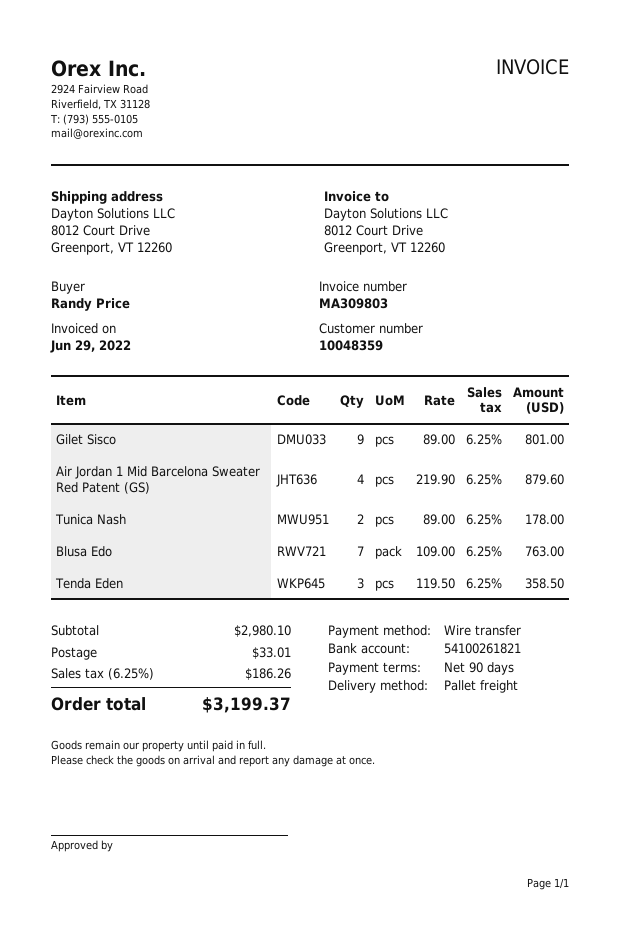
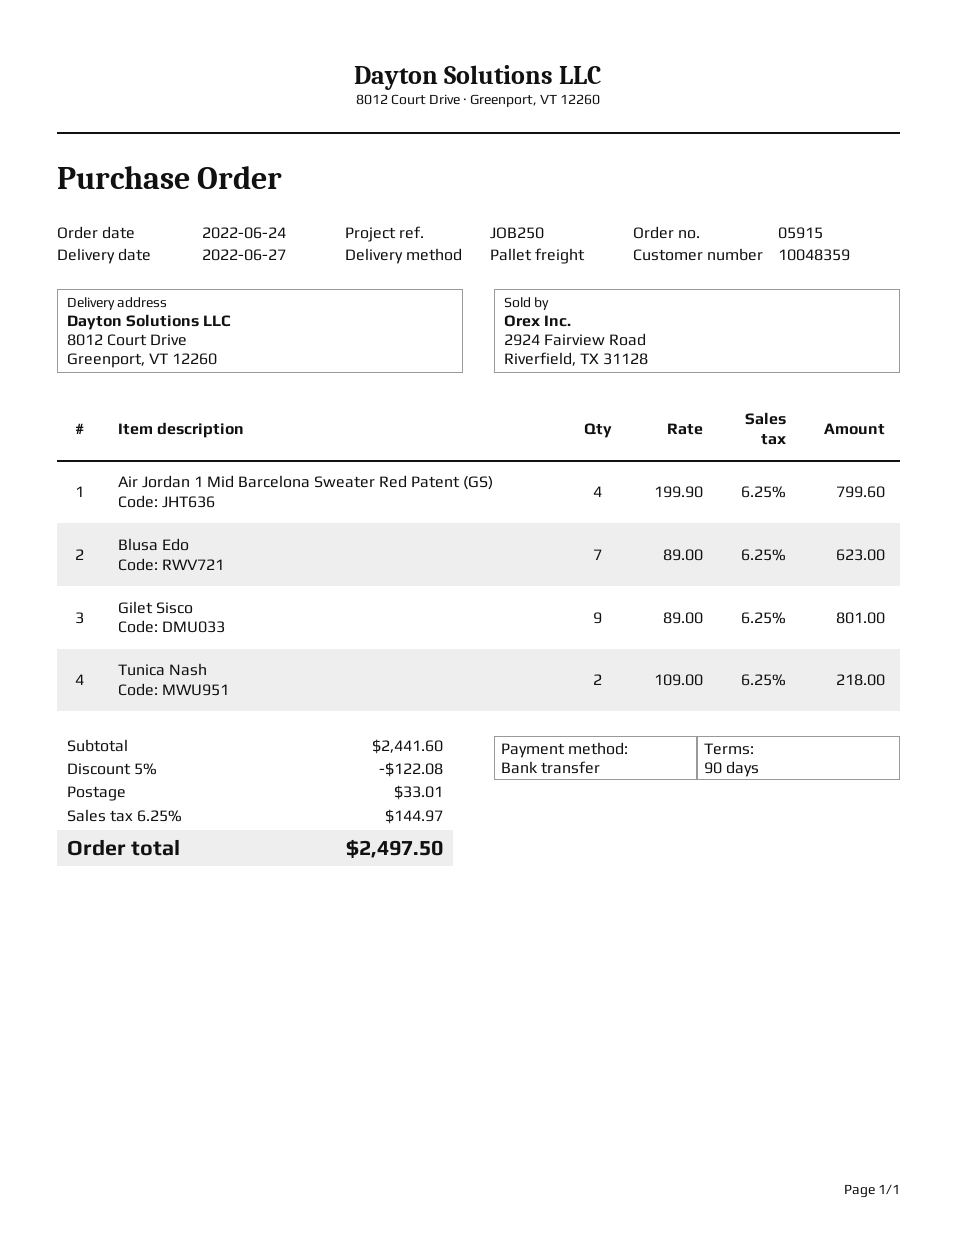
Air Jordan 1 Mid Barcelona Sweater Red Patent (GS): 4 x 219.90 = 879.60 -> 4 x 199.90 = 799.60
Tunica Nash: 2 x 89.00 = 178.00 -> 2 x 109.00 = 218.00
Blusa Edo: 7 x 109.00 = 763.00 -> 7 x 89.00 = 623.00
Tenda Eden: 3 x 119.50 = 358.50 -> none
subtotal: 2980.10 -> 2441.60
discount: none -> 5% = 122.08
tax: 6.25% = 186.26 -> 6.25% = 144.97
total: 3199.37 -> 2497.50

